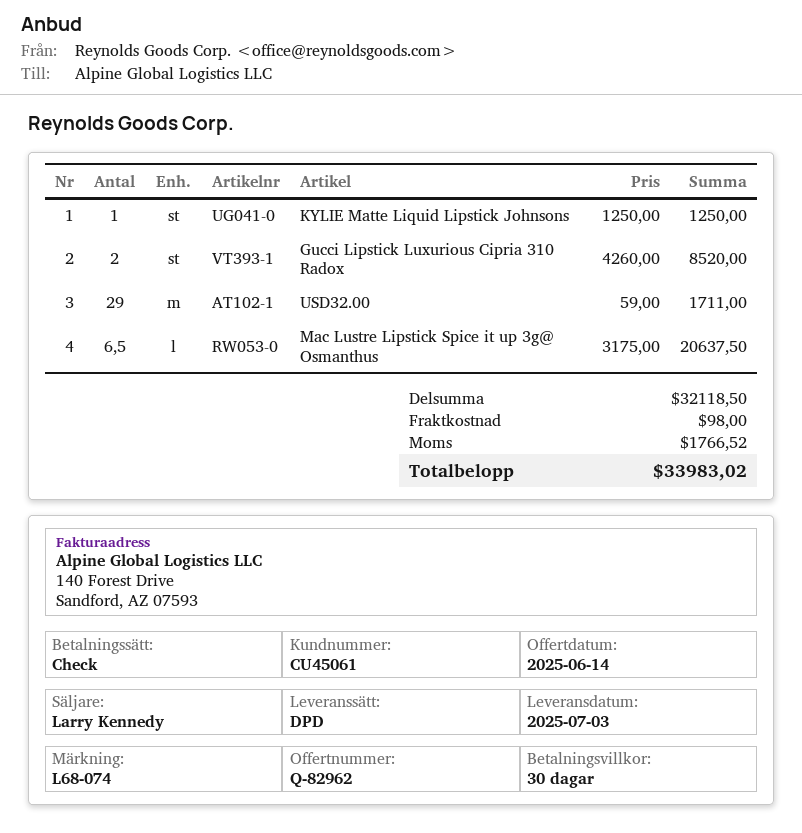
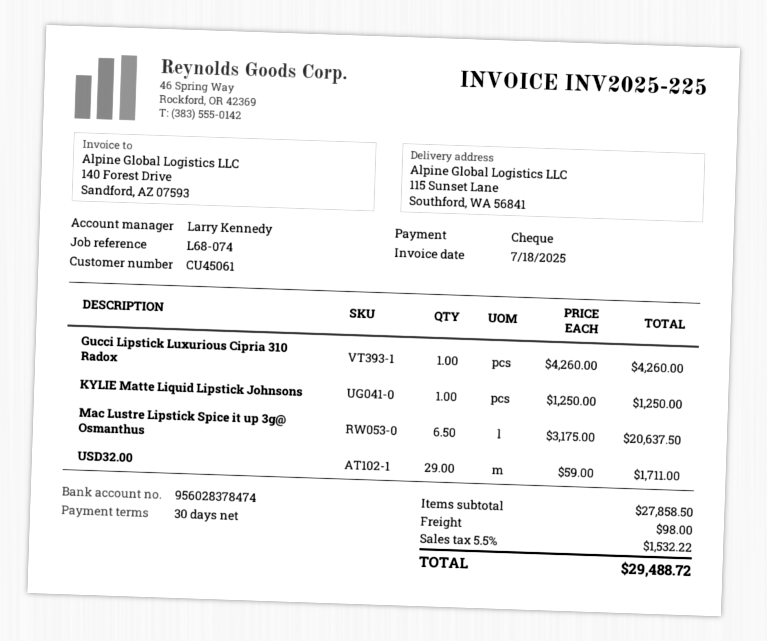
Gucci Lipstick Luxurious Cipria 310 Radox: 2 x 4260.00 = 8520.00 -> 1 x 4260.00 = 4260.00
subtotal: 32118.50 -> 27858.50
tax: 1766.52 -> 1532.22
total: 33983.02 -> 29488.72

